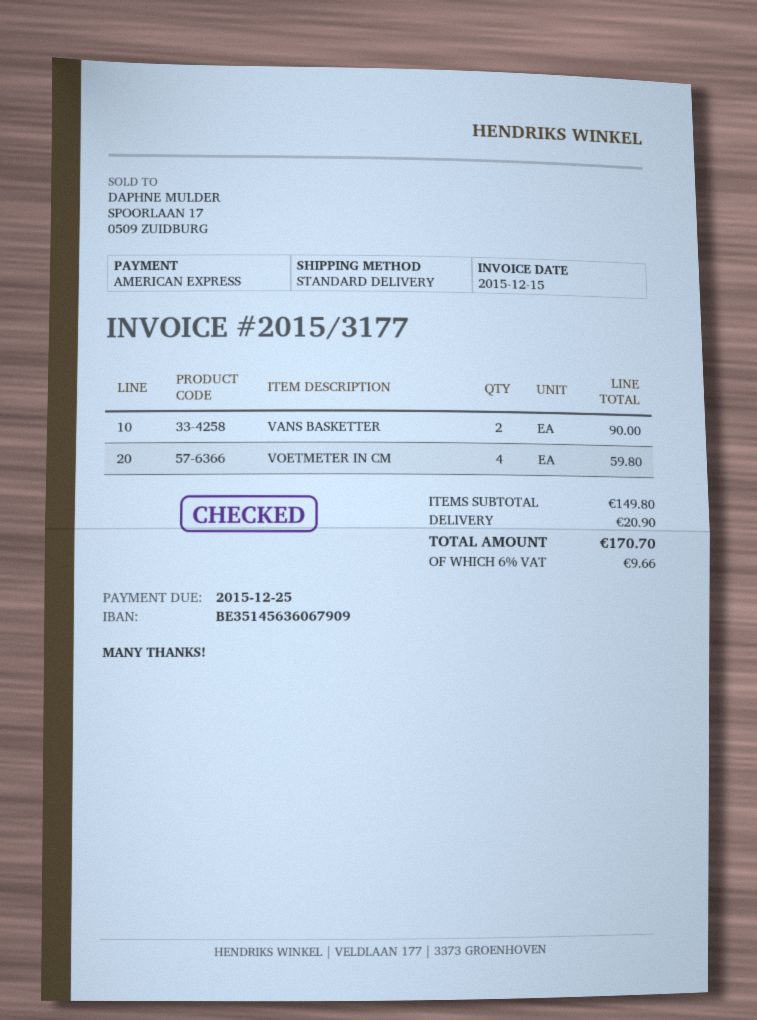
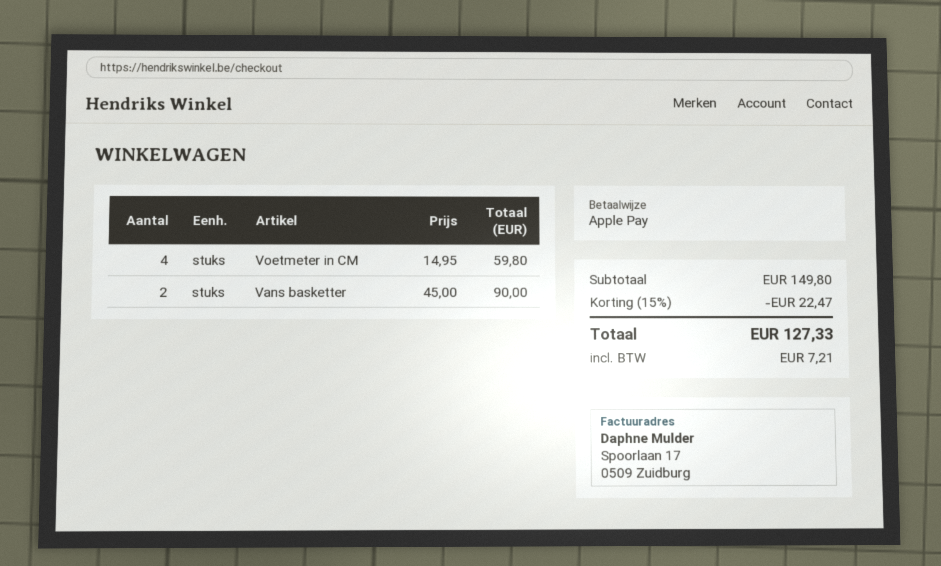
payment method: American Express -> Apple Pay
discount: none -> 15% = 22.47
shipping: 20.90 -> none
tax: 9.66 -> 7.21
total: 170.70 -> 127.33

